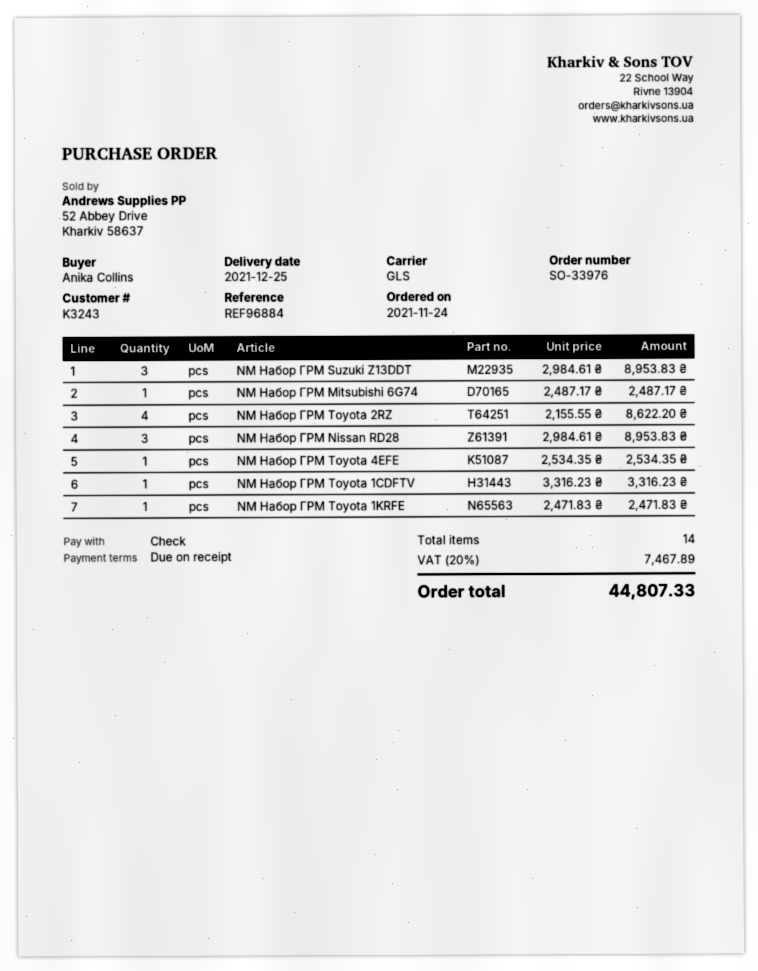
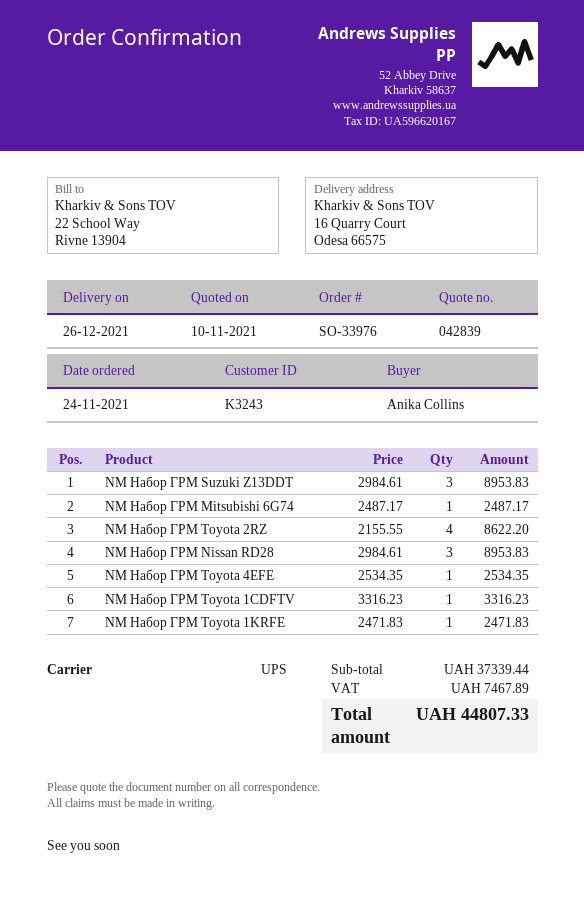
delivery date: 2021-12-25 -> 2021-12-26
shipping method: GLS -> UPS

